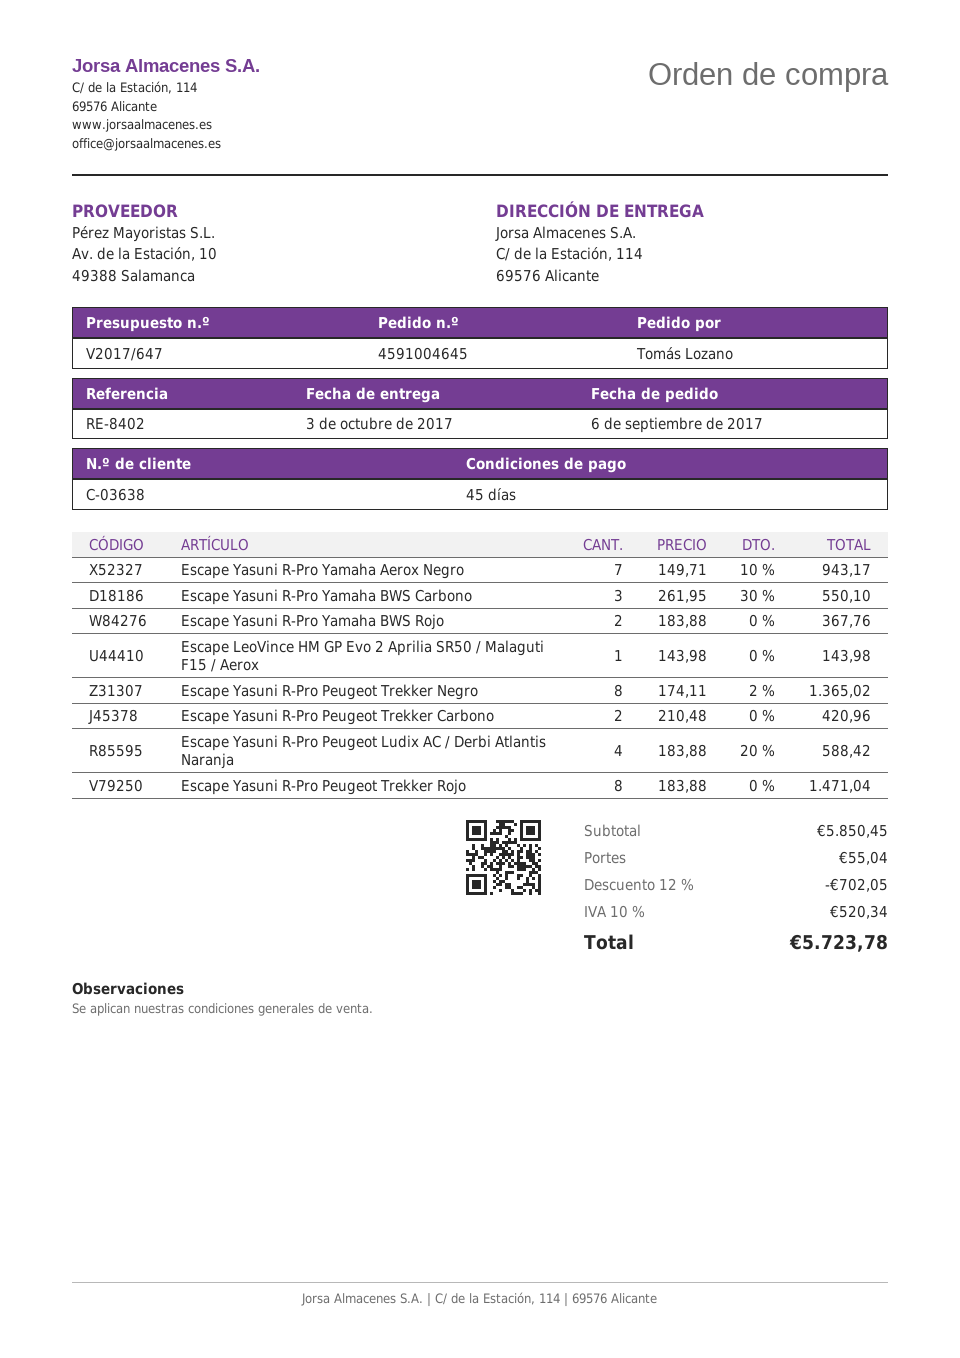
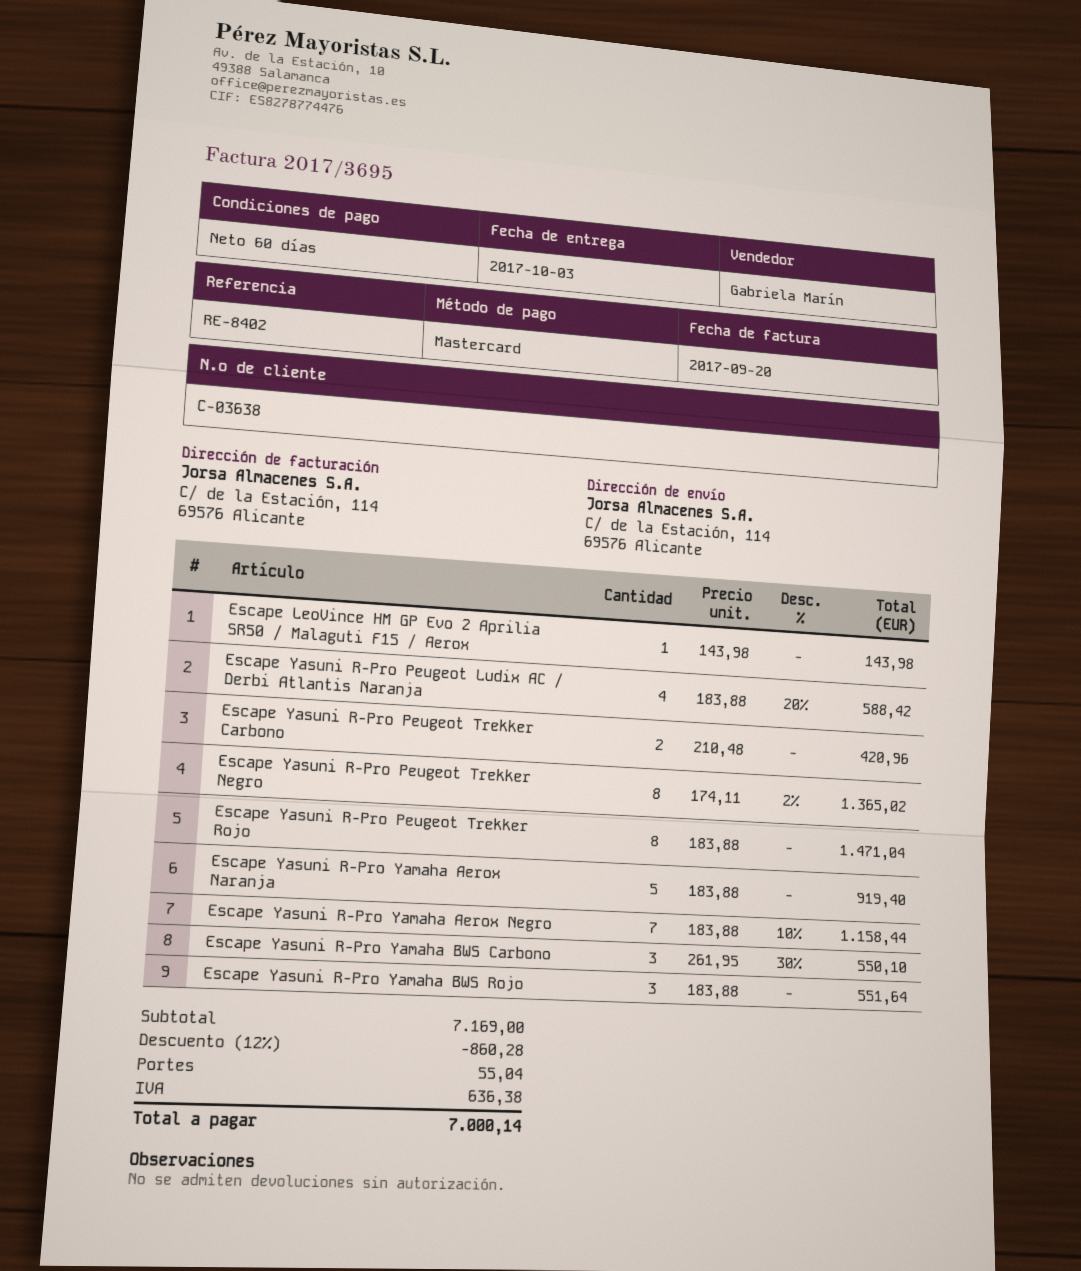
payment terms: 45 days -> 60 days
Escape Yasuni R-Pro Yamaha Aerox Negro: 7 x 149.71 - 10% = 943.17 -> 7 x 183.88 - 10% = 1158.44
Escape Yasuni R-Pro Yamaha BWS Rojo: 2 x 183.88 = 367.76 -> 3 x 183.88 = 551.64
Escape Yasuni R-Pro Yamaha Aerox Naranja: none -> 5 x 183.88 = 919.40
subtotal: 5850.45 -> 7169.00
discount: 12% = 702.05 -> 12% = 860.28
tax: 520.34 -> 636.38
total: 5723.78 -> 7000.14

